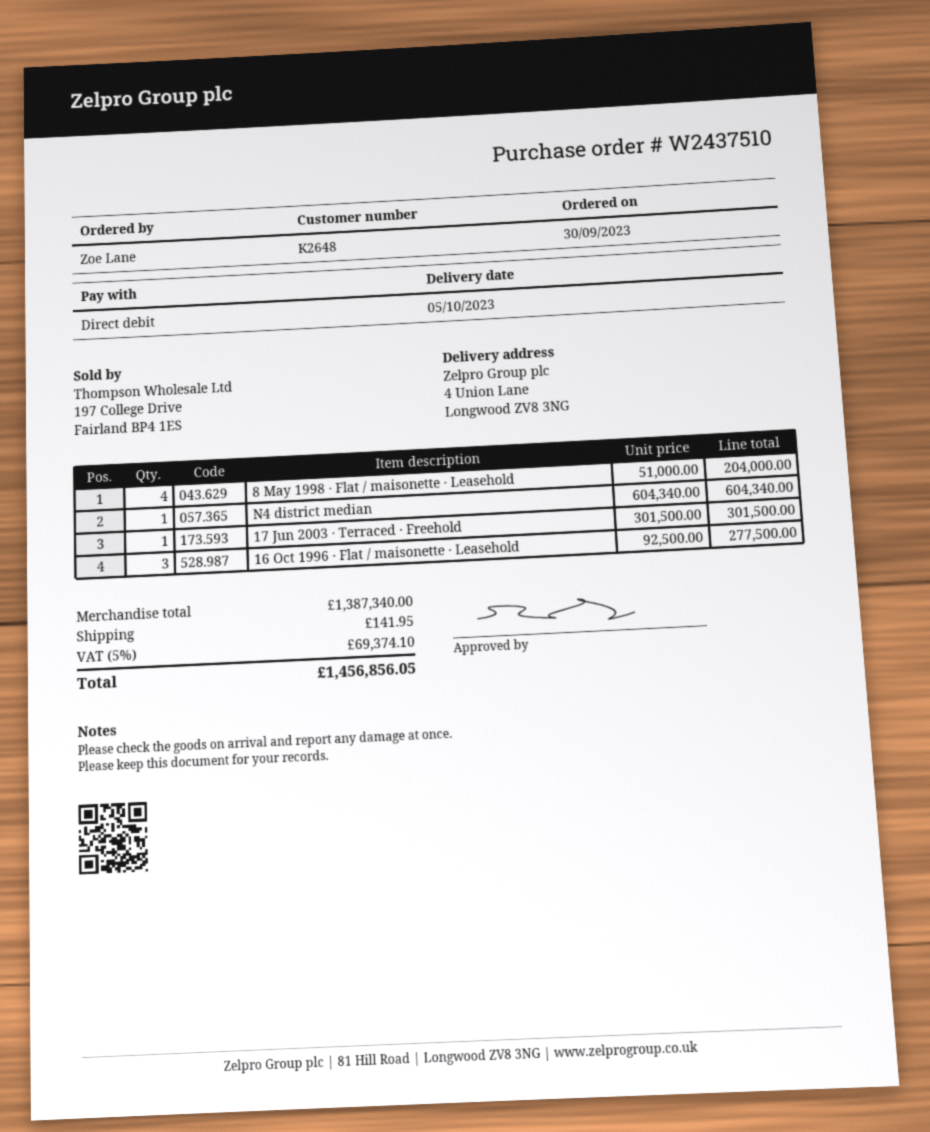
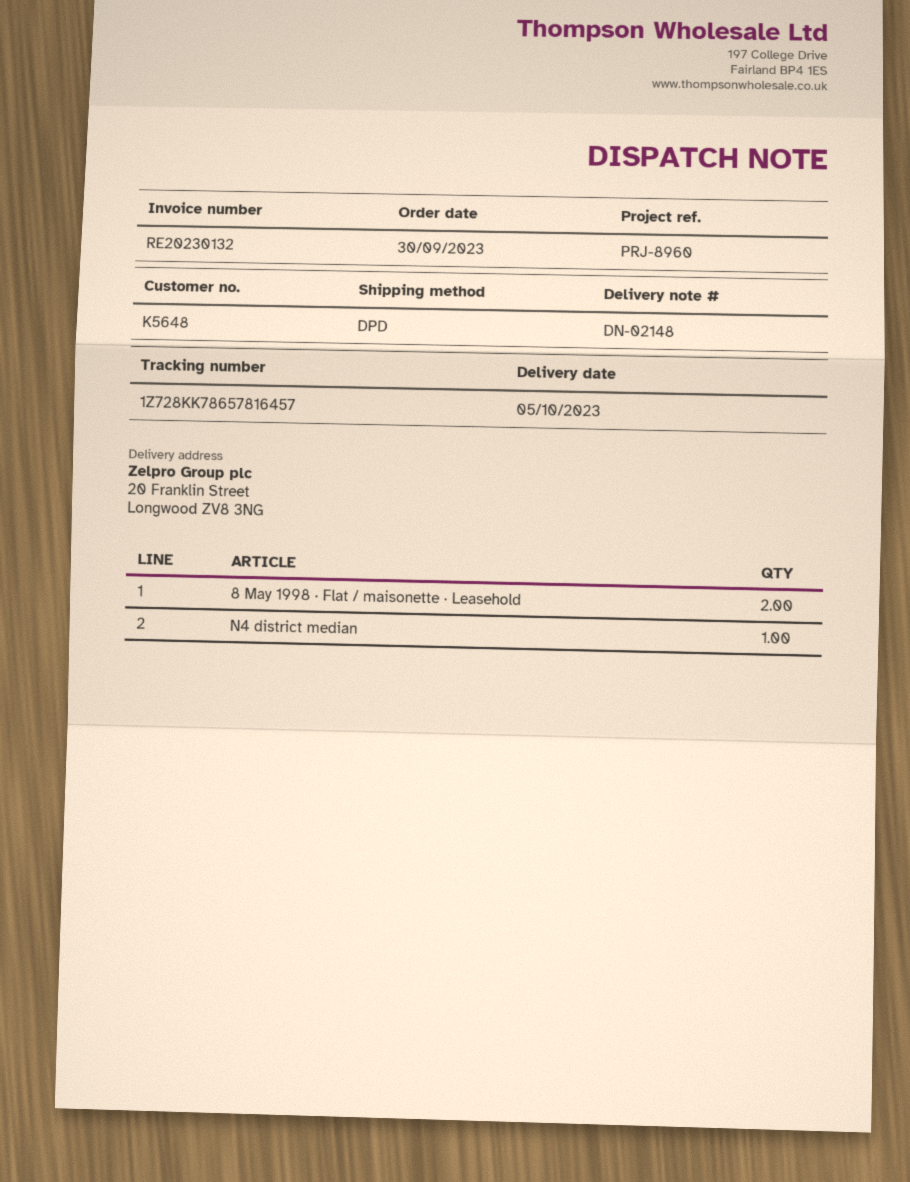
customer number: K2648 -> K5648
ship to: 4 Union Lane, Longwood ZV8 3NG -> 20 Franklin Street, Longwood ZV8 3NG
8 May 1998 · Flat / maisonette · Leasehold: 4 -> 2
17 Jun 2003 · Terraced · Freehold: 1 -> none
16 Oct 1996 · Flat / maisonette · Leasehold: 3 -> none

